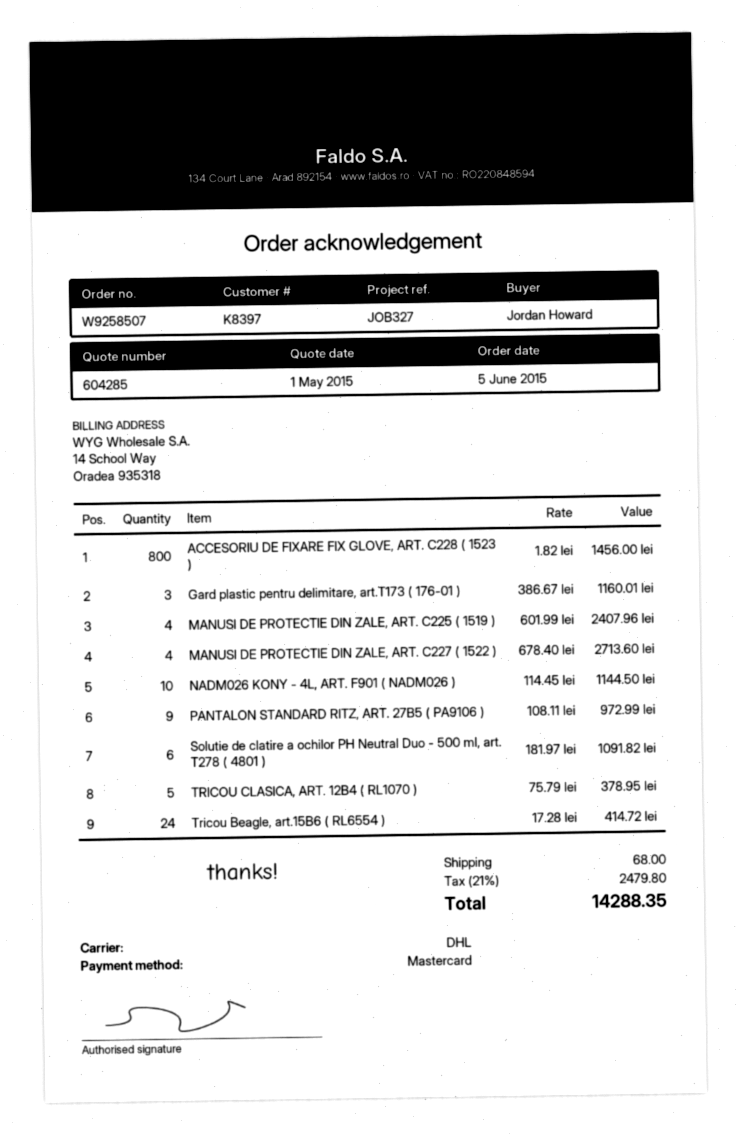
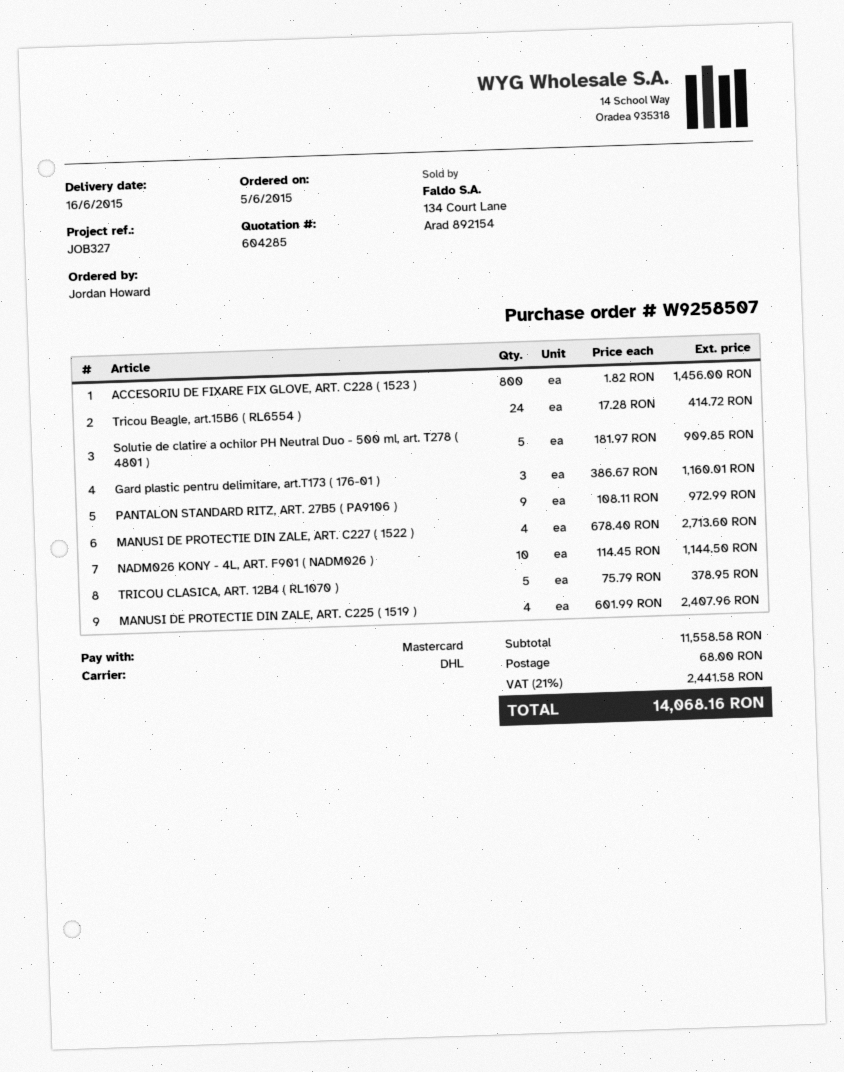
Solutie de clatire a ochilor PH Neutral Duo - 500 ml, art. T278 ( 4801 ): 6 x 181.97 = 1091.82 -> 5 x 181.97 = 909.85
tax: 21% = 2479.80 -> 21% = 2441.58
total: 14288.35 -> 14068.16

